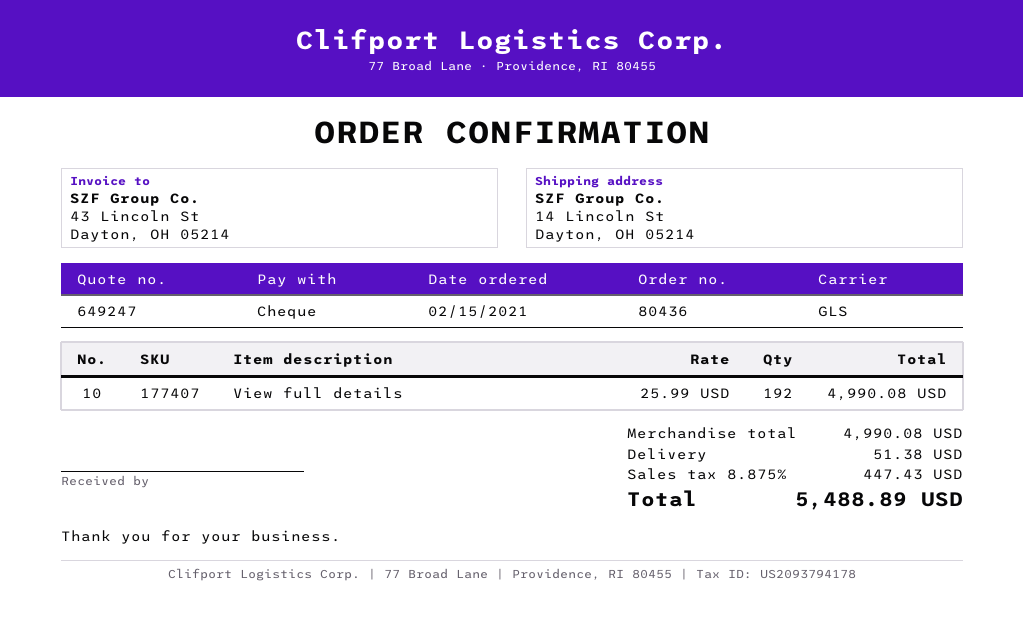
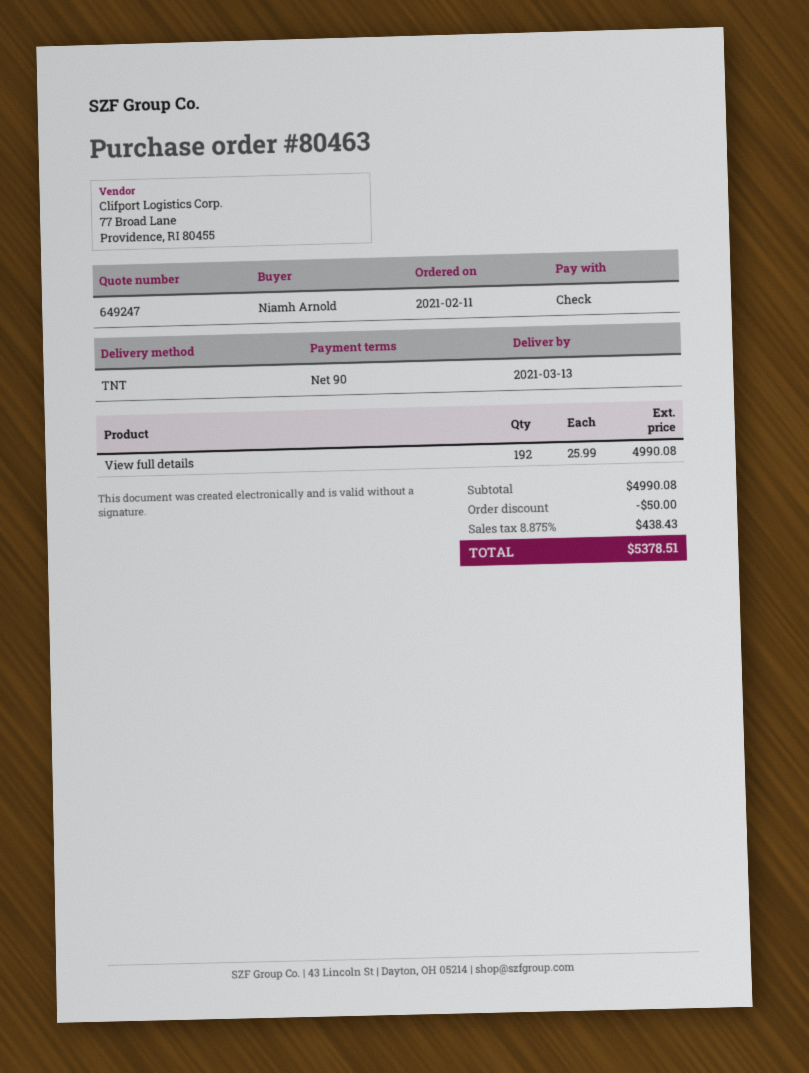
order number: 80436 -> 80463
order date: 2021-02-15 -> 2021-02-11
shipping method: GLS -> TNT
discount: none -> 50.00
shipping: 51.38 -> none
tax: 8.875% = 447.43 -> 8.875% = 438.43
total: 5488.89 -> 5378.51

